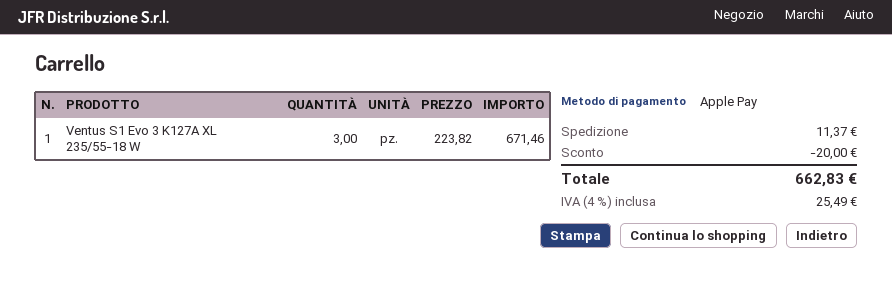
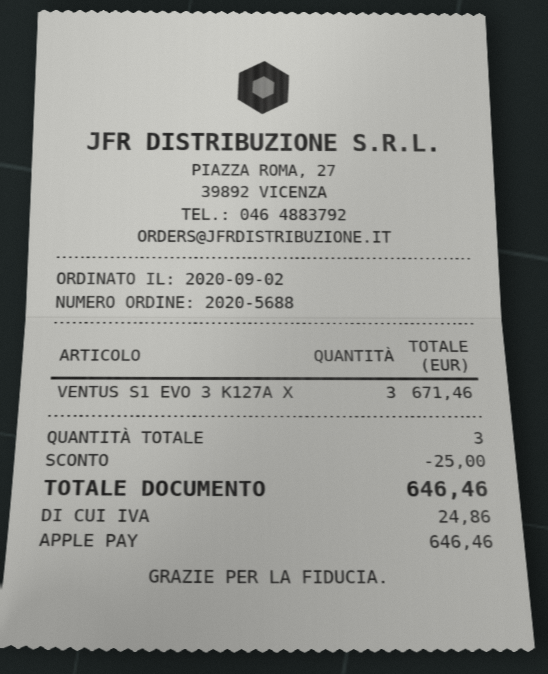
discount: 20.00 -> 25.00
shipping: 11.37 -> none
tax: 25.49 -> 24.86
total: 662.83 -> 646.46

